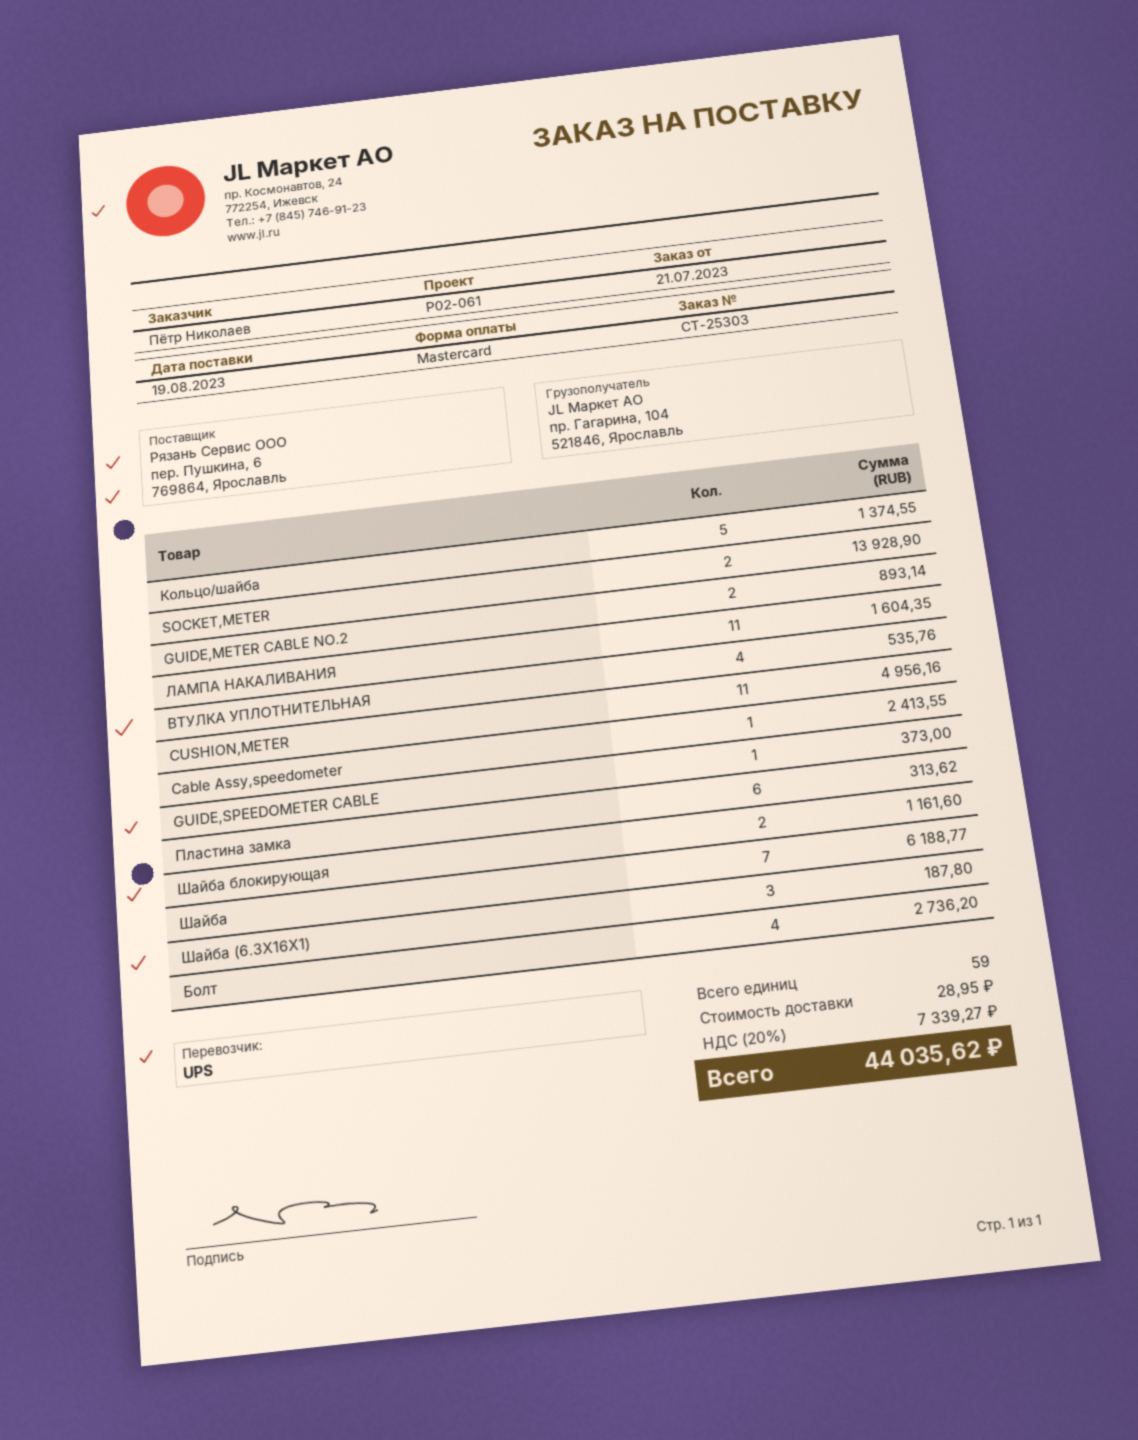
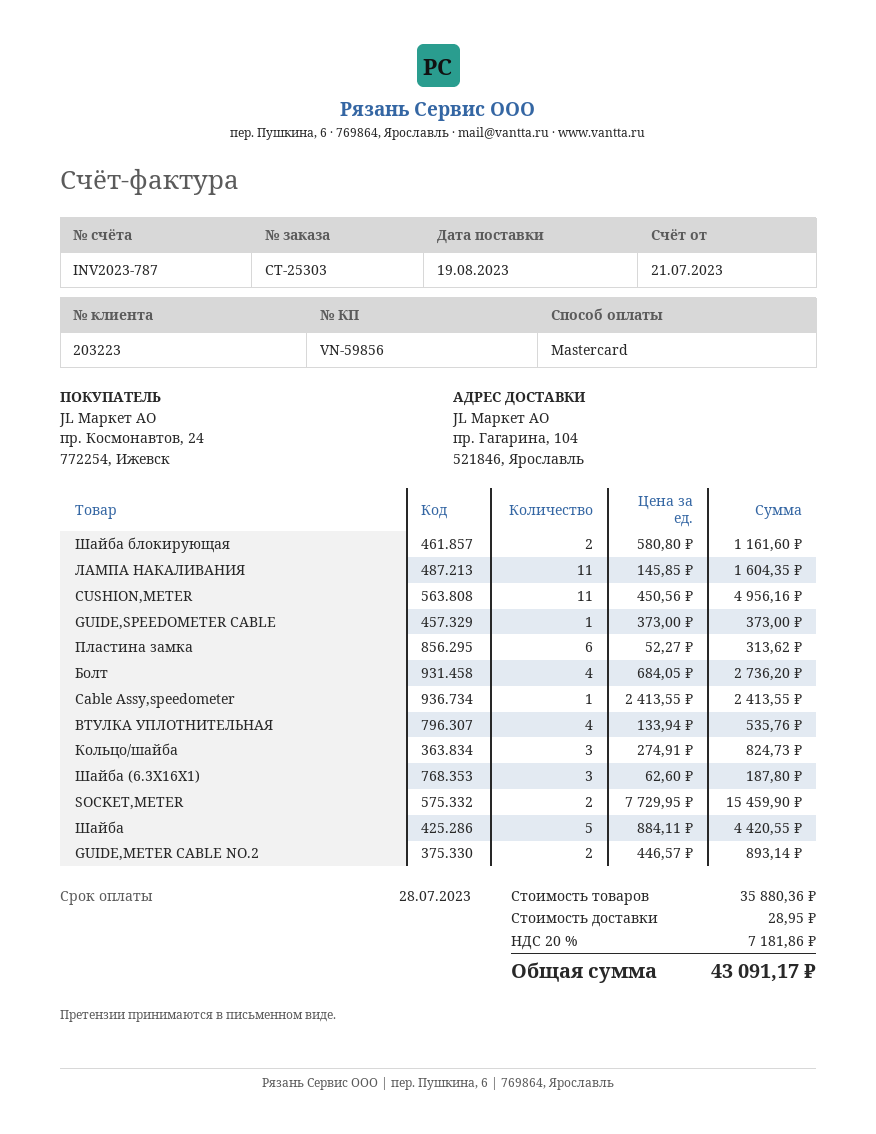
Кольцо/шайба: 5 for 1374.55 -> 3 for 824.73
SOCKET,METER: 2 for 13928.90 -> 2 for 15459.90
Шайба: 7 for 6188.77 -> 5 for 4420.55
tax: 20% = 7339.27 -> 20% = 7181.86
total: 44035.62 -> 43091.17

